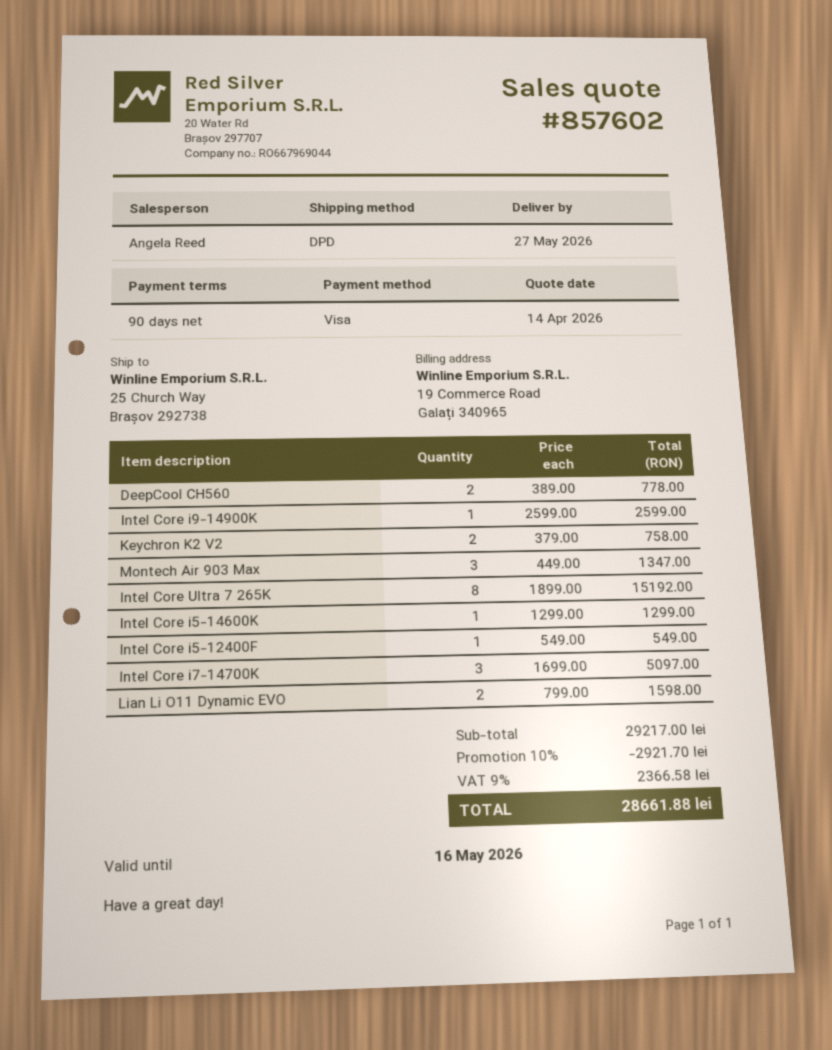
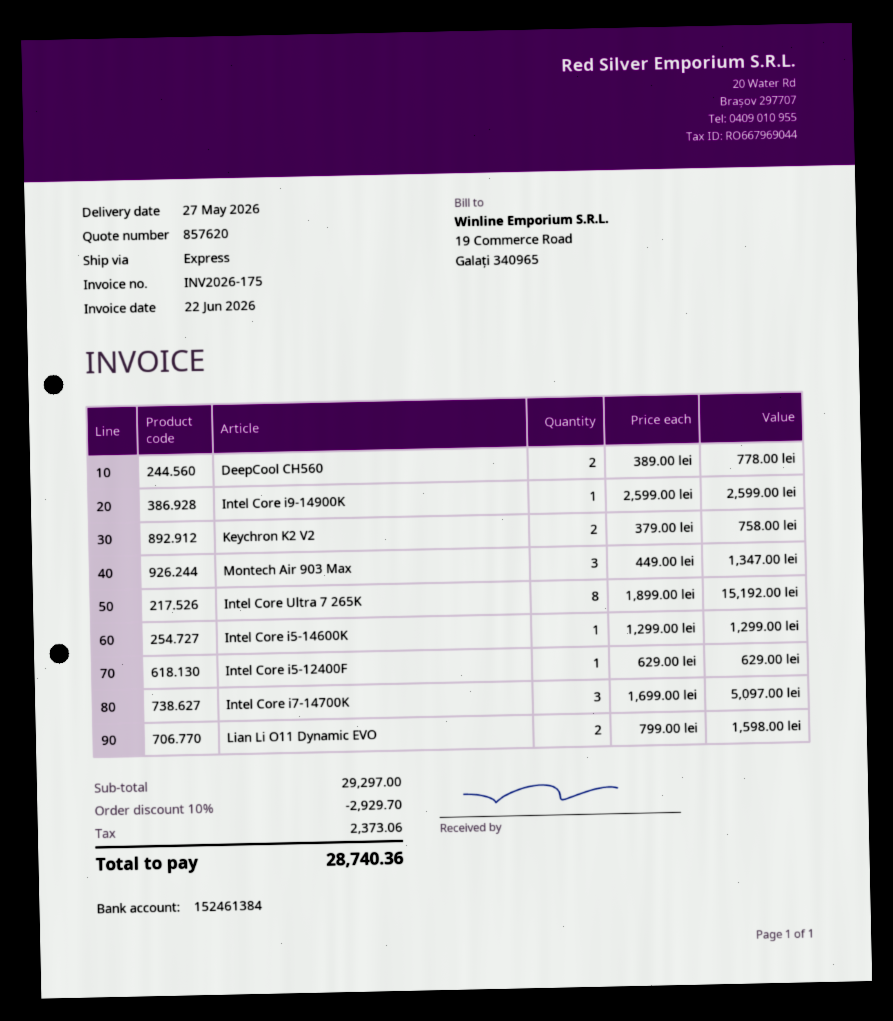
quote number: 857602 -> 857620
shipping method: DPD -> express
Intel Core i5-12400F: 1 x 549.00 = 549.00 -> 1 x 629.00 = 629.00
subtotal: 29217.00 -> 29297.00
discount: 10% = 2921.70 -> 10% = 2929.70
tax: 2366.58 -> 2373.06
total: 28661.88 -> 28740.36

